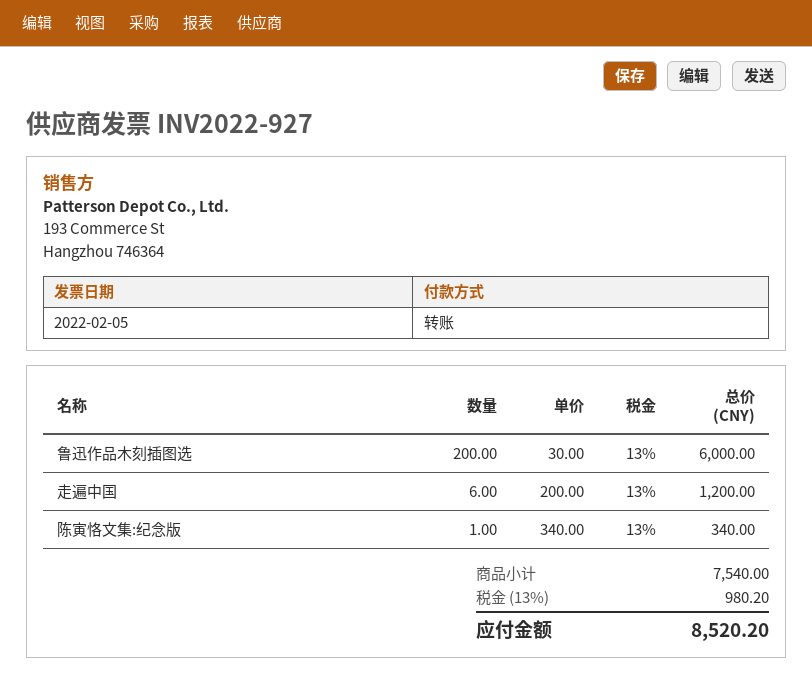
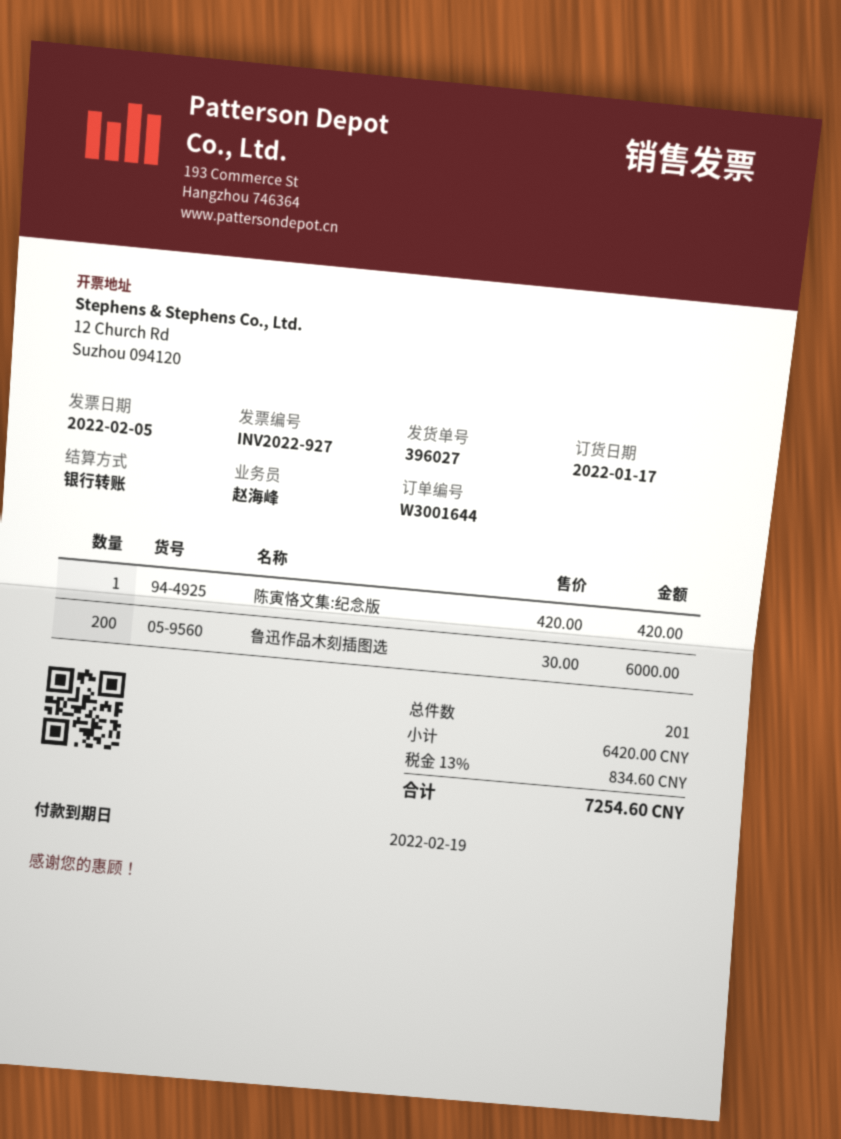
走遍中国: 6 x 200.00 = 1200.00 -> none
陈寅恪文集:纪念版: 1 x 340.00 = 340.00 -> 1 x 420.00 = 420.00
subtotal: 7540.00 -> 6420.00
tax: 13% = 980.20 -> 13% = 834.60
total: 8520.20 -> 7254.60

